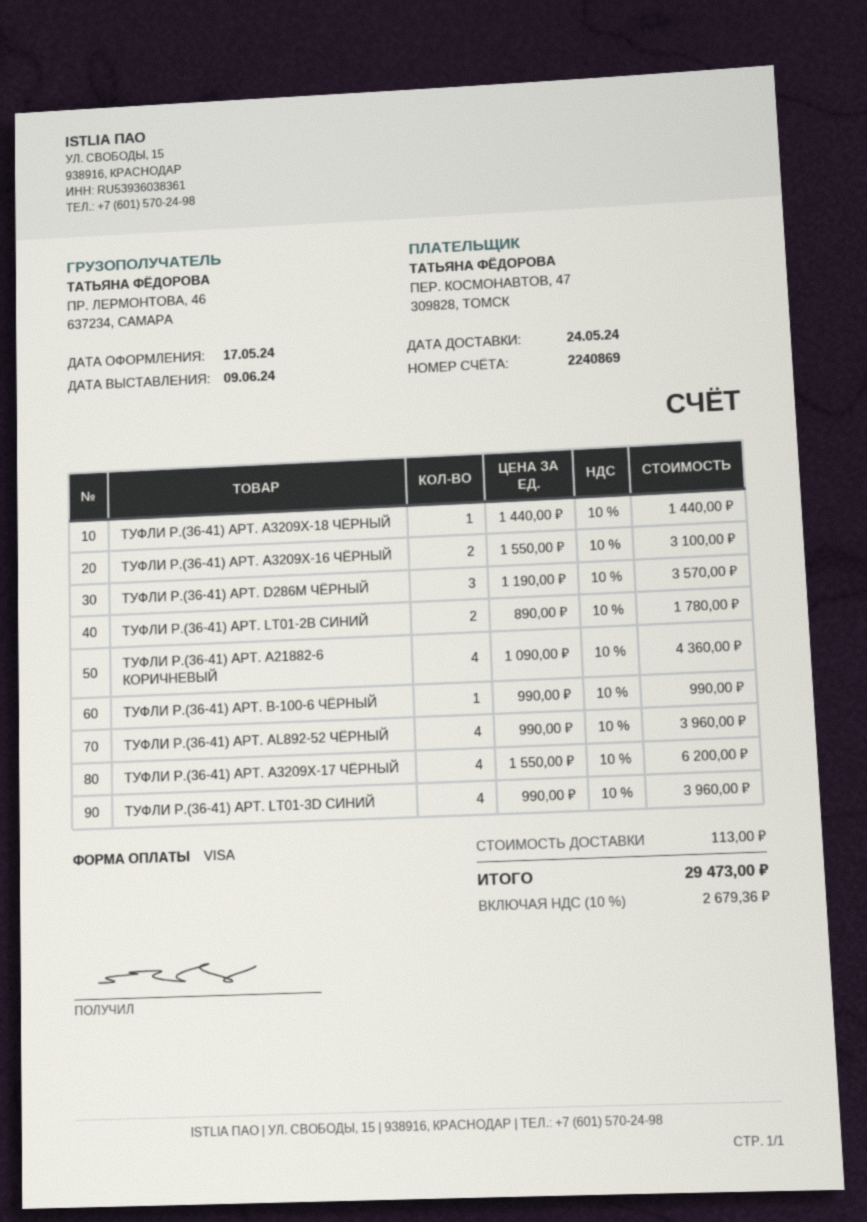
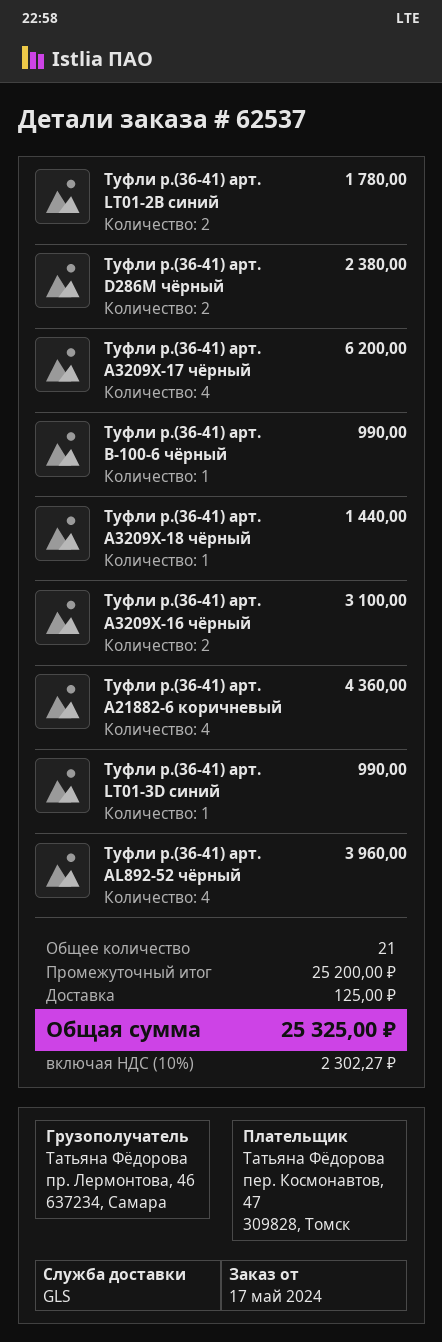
ТУФЛИ Р.(36-41) АРТ. D286M ЧЁРНЫЙ: 3 for 3570.00 -> 2 for 2380.00
ТУФЛИ Р.(36-41) АРТ. LT01-3D СИНИЙ: 4 for 3960.00 -> 1 for 990.00
shipping: 113.00 -> 125.00
tax: 10% = 2679.36 -> 10% = 2302.27
total: 29473.00 -> 25325.00

